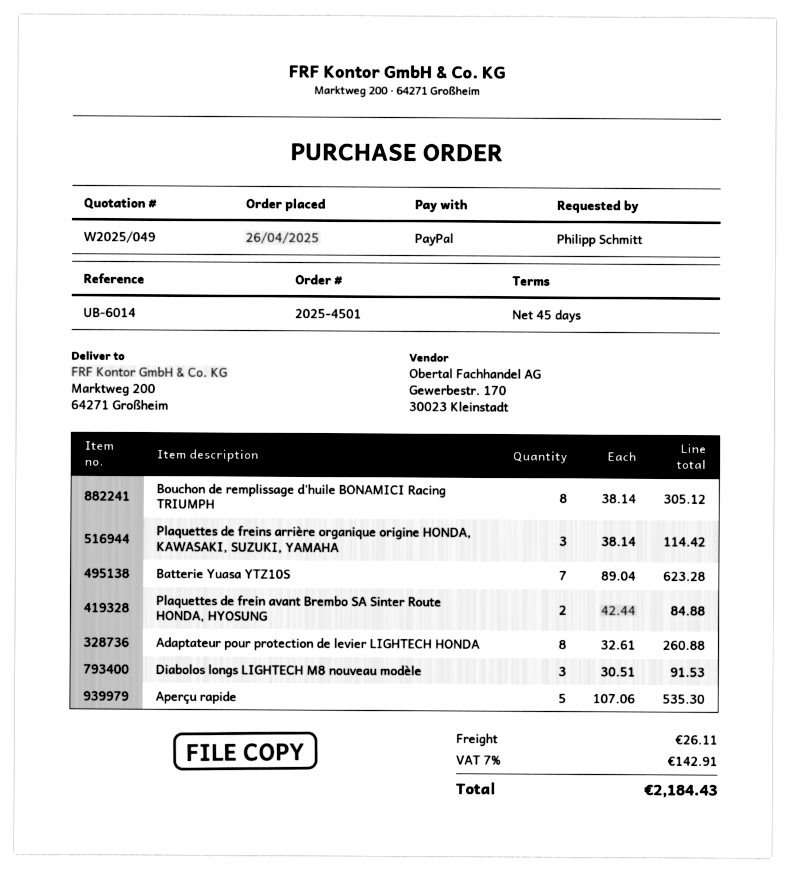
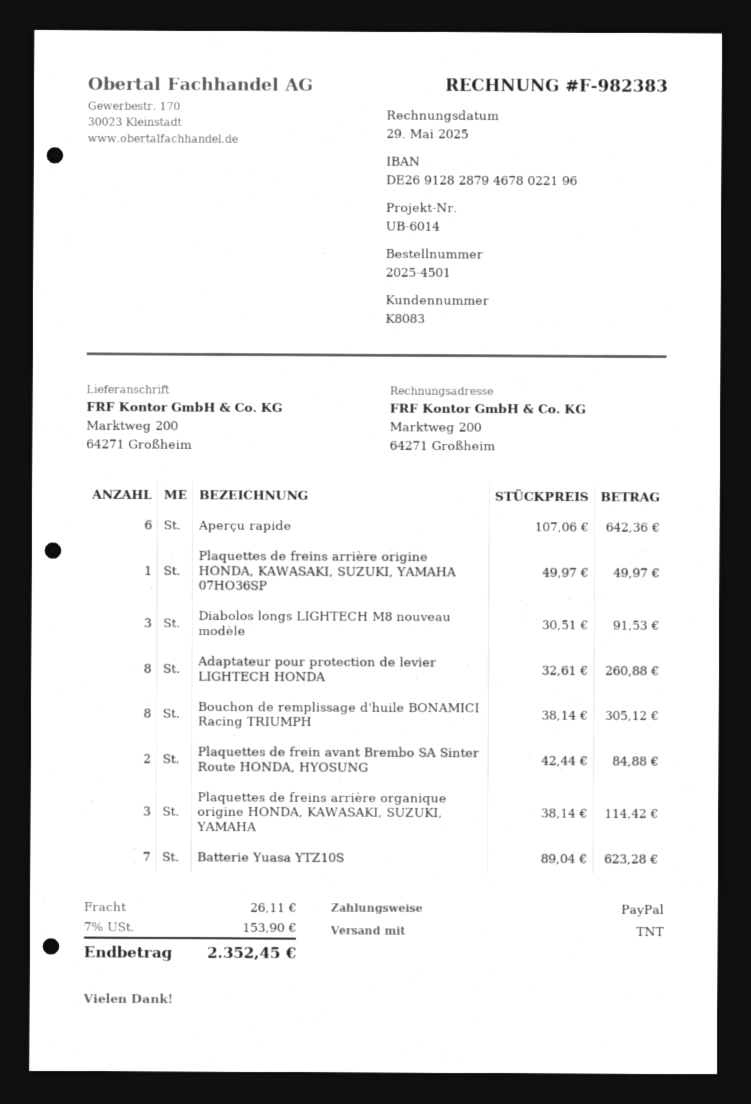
Aperçu rapide: 5 x 107.06 = 535.30 -> 6 x 107.06 = 642.36
Plaquettes de freins arrière origine HONDA, KAWASAKI, SUZUKI, YAMAHA 07HO36SP: none -> 1 x 49.97 = 49.97
tax: 7% = 142.91 -> 7% = 153.90
total: 2184.43 -> 2352.45

